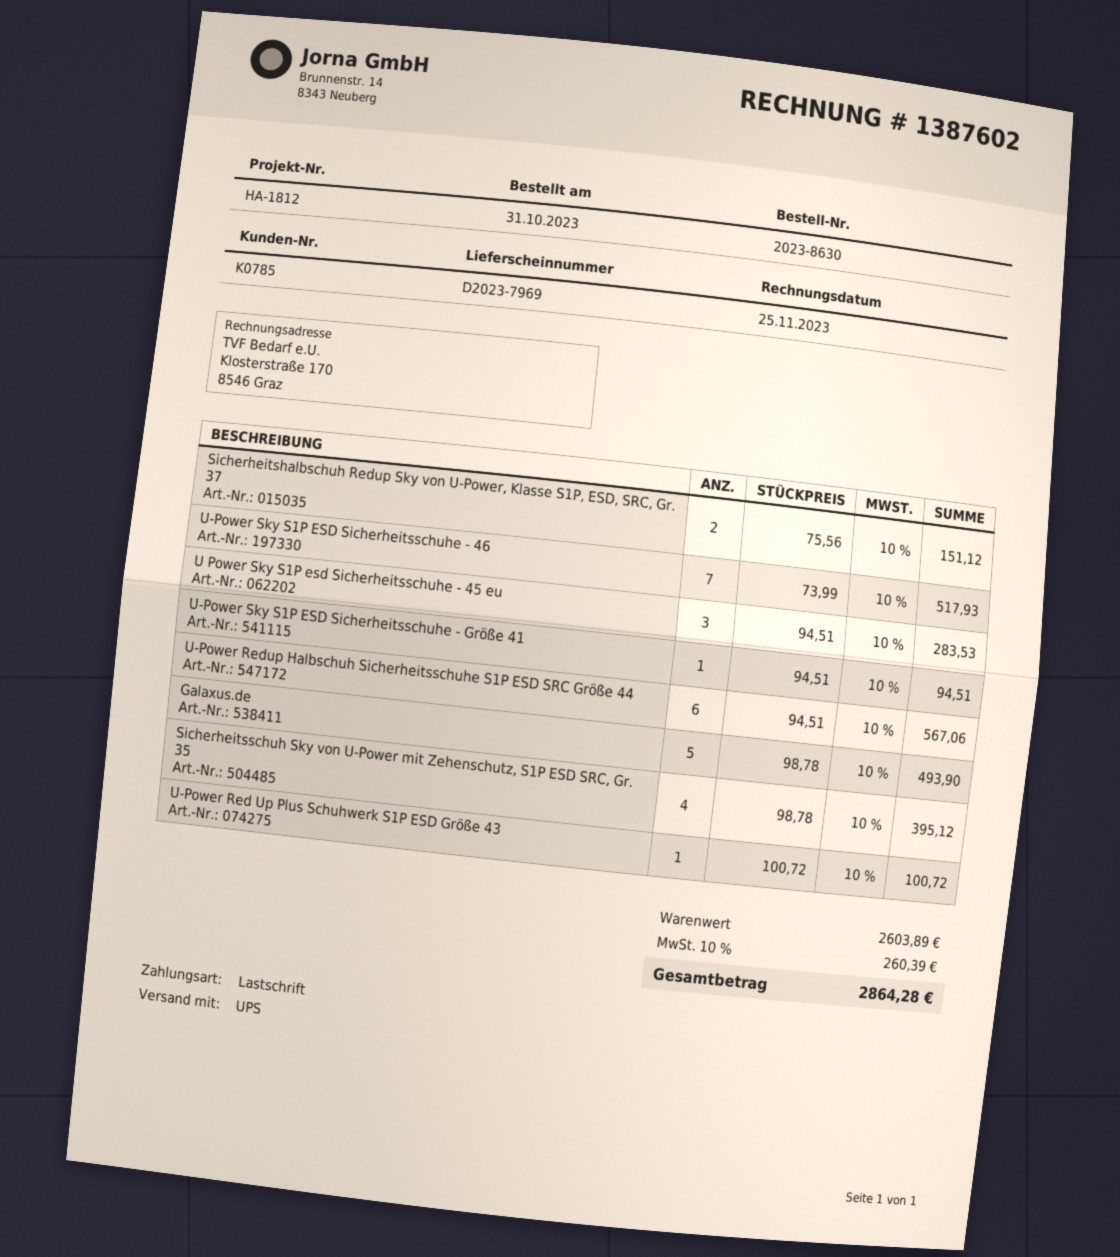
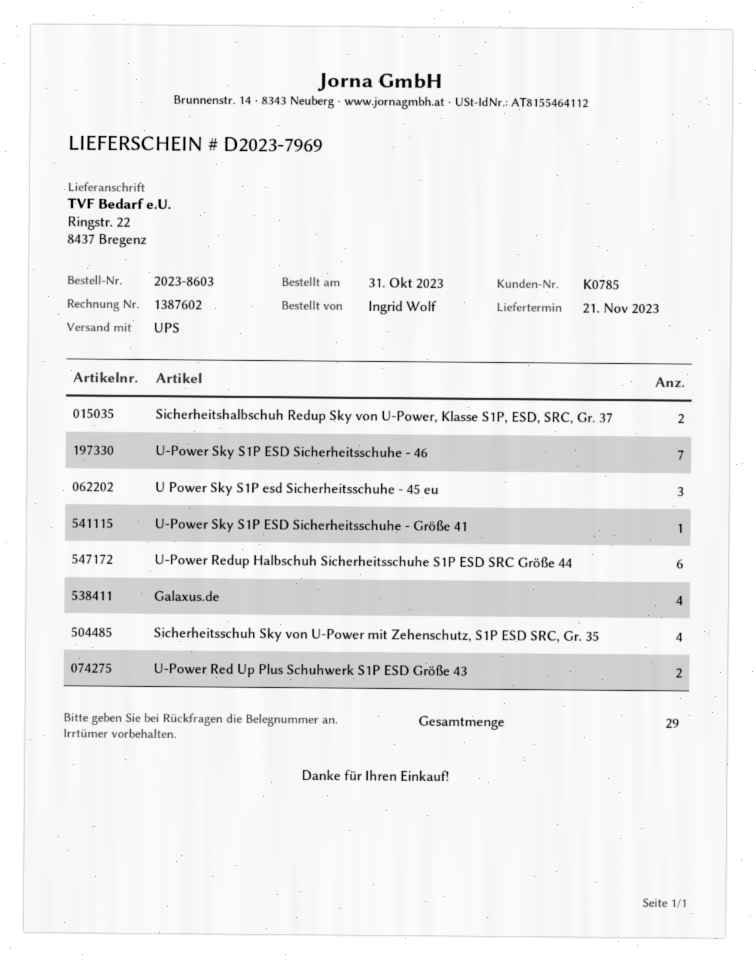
order number: 2023-8630 -> 2023-8603
Galaxus.de: 5 -> 4
U-Power Red Up Plus Schuhwerk S1P ESD Größe 43: 1 -> 2

